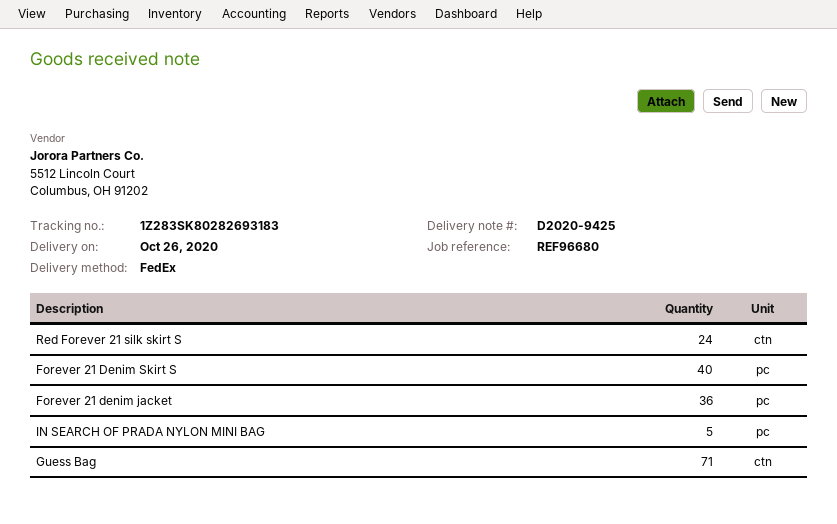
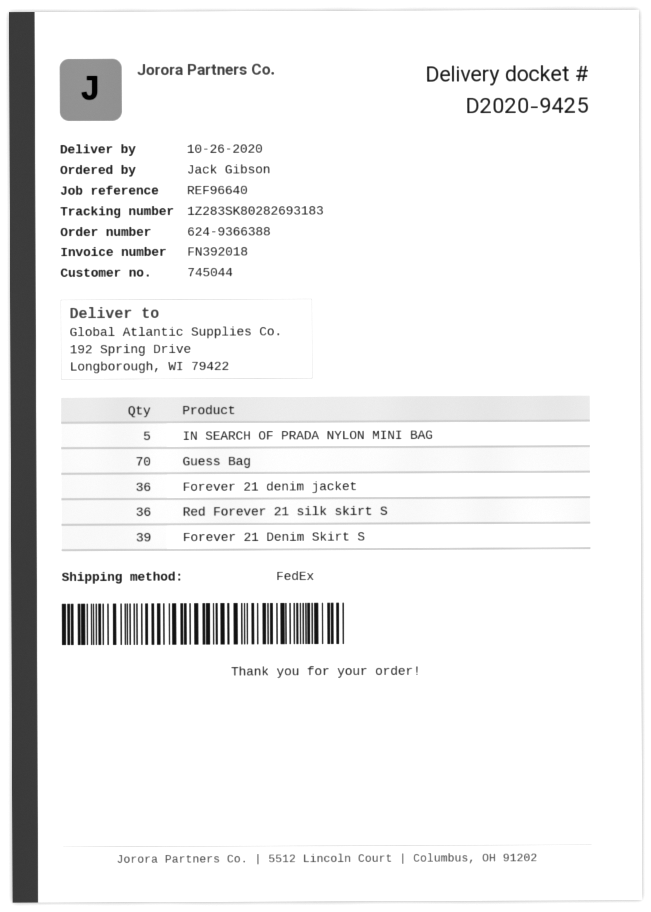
reference: REF96680 -> REF96640
Red Forever 21 silk skirt S: 24 -> 36
Forever 21 Denim Skirt S: 40 -> 39
Guess Bag: 71 -> 70

